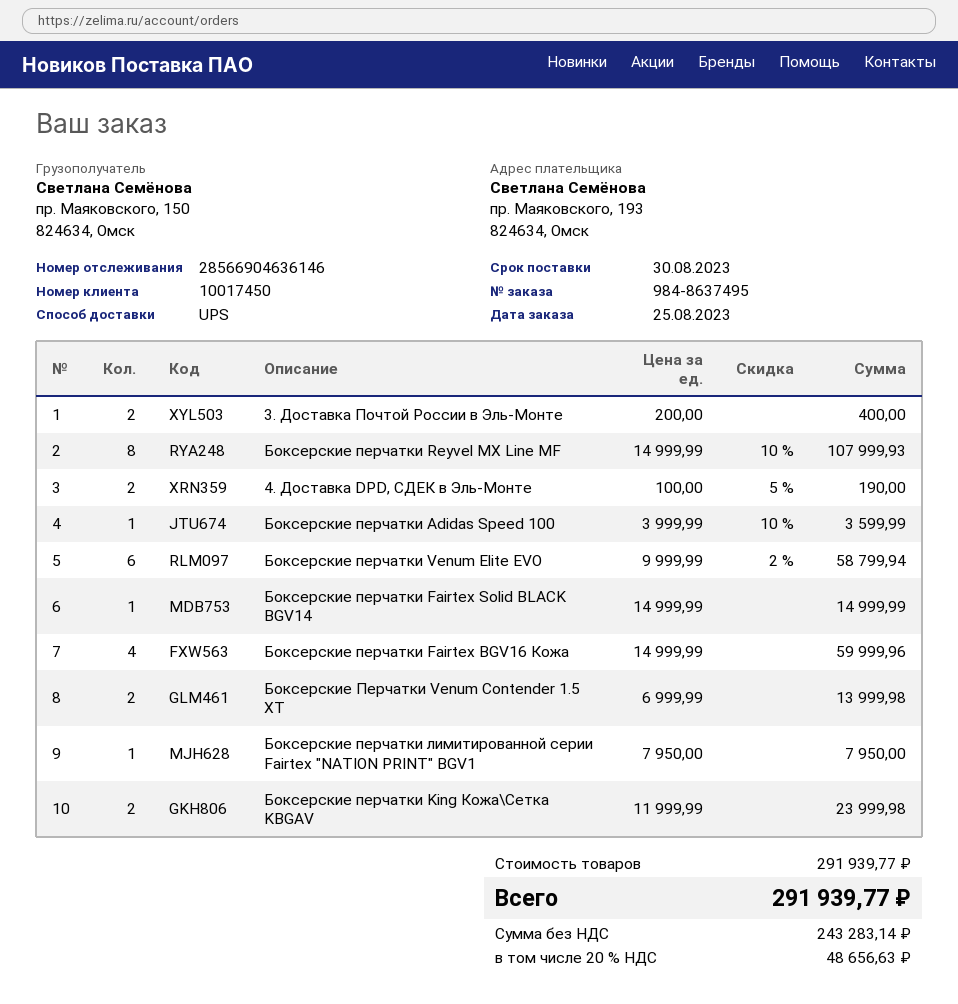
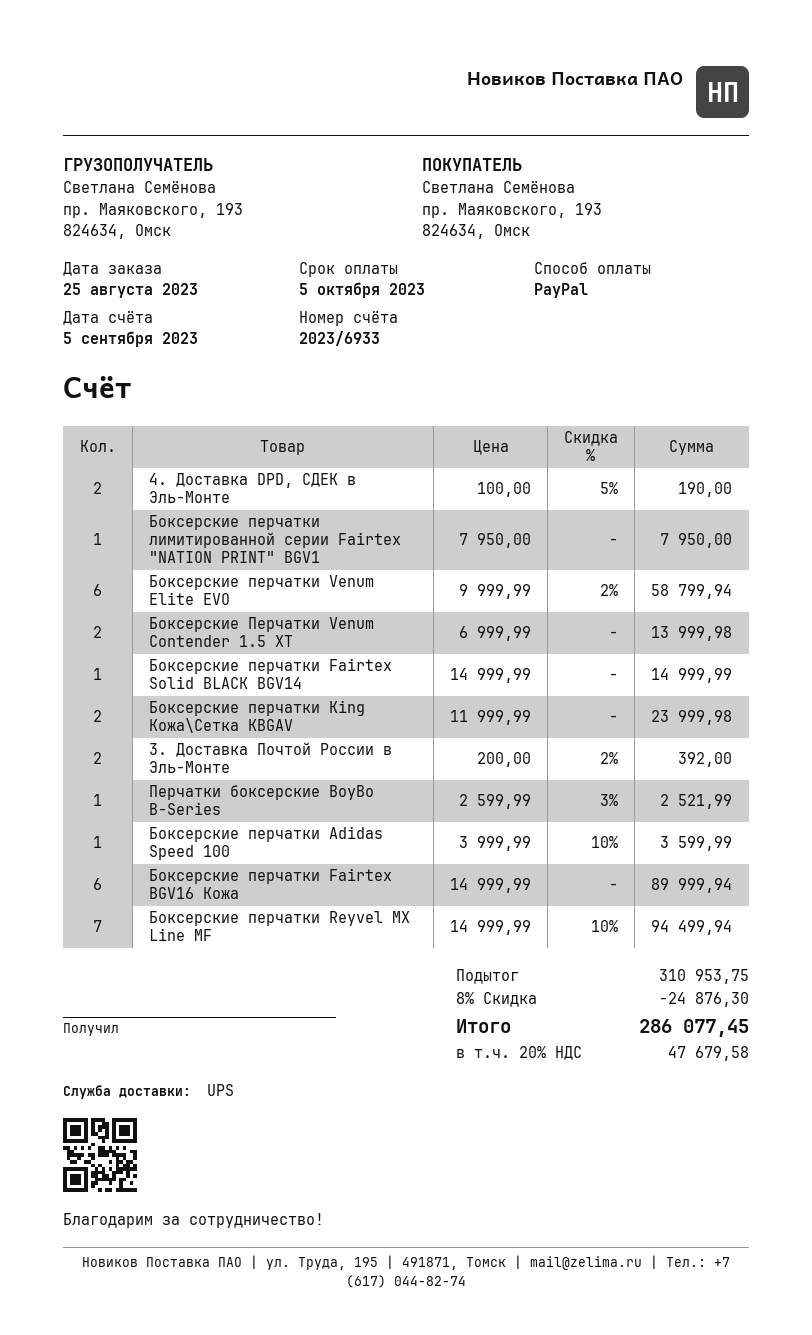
ship to: пр. Маяковского, 150, 824634, Омск -> пр. Маяковского, 193, 824634, Омск
3. Доставка Почтой России в Эль-Монте: 2 x 200.00 = 400.00 -> 2 x 200.00 - 2% = 392.00
Боксерские перчатки Reyvel MX Line MF: 8 x 14999.99 - 10% = 107999.93 -> 7 x 14999.99 - 10% = 94499.94
Боксерские перчатки Fairtex BGV16 Кожа: 4 x 14999.99 = 59999.96 -> 6 x 14999.99 = 89999.94
Перчатки боксерские BoyBo B-Series: none -> 1 x 2599.99 - 3% = 2521.99
subtotal: 291939.77 -> 310953.75
discount: none -> 8% = 24876.30
tax: 20% = 48656.63 -> 20% = 47679.58
total: 291939.77 -> 286077.45

